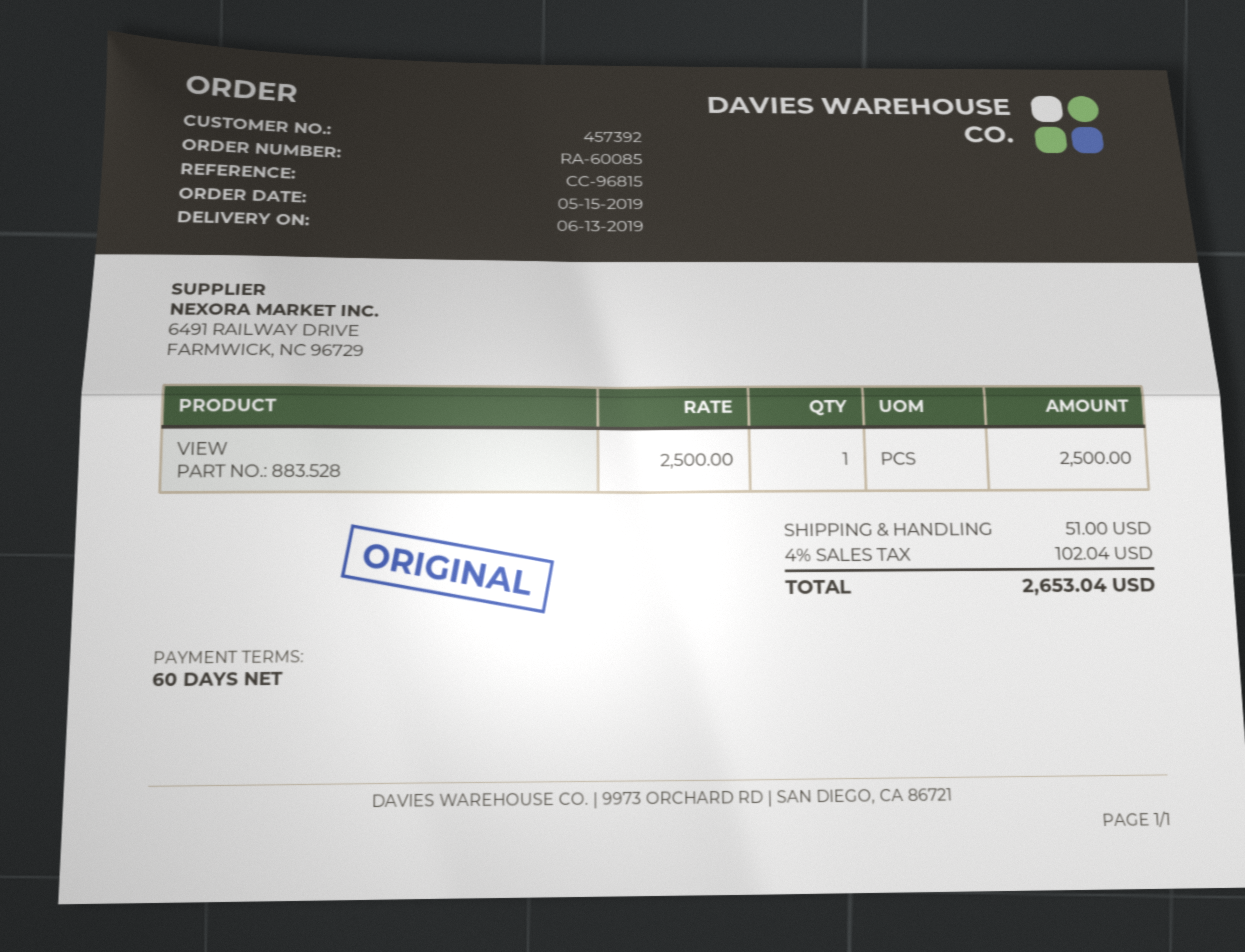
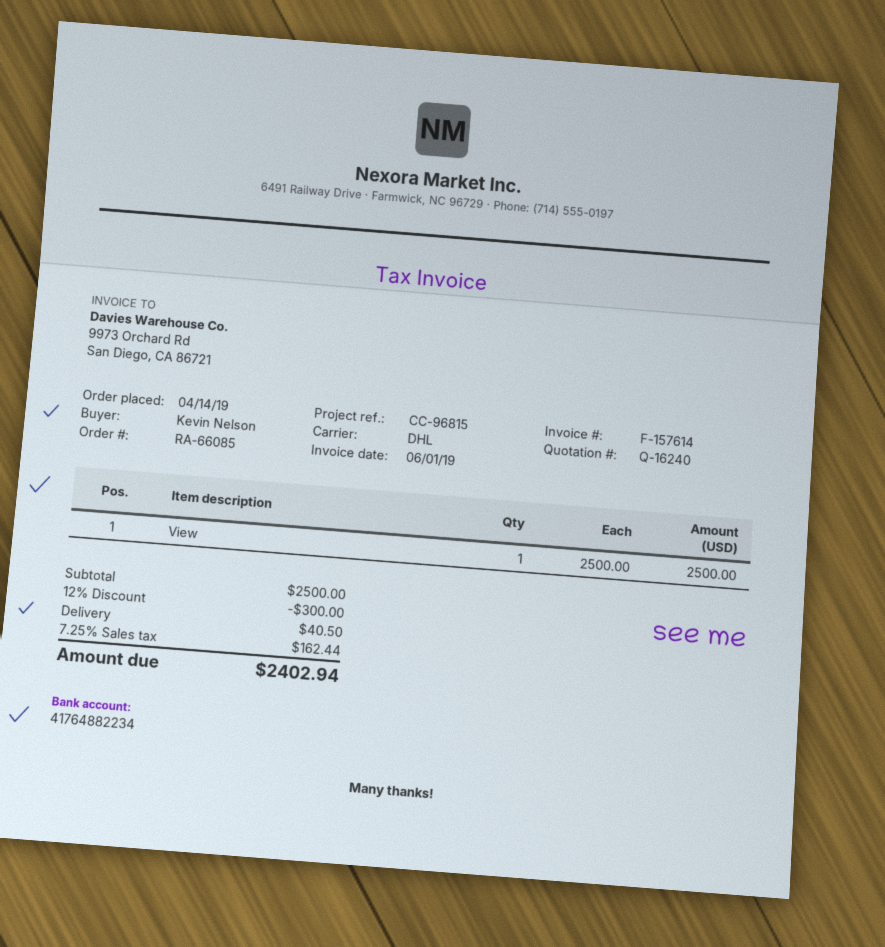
order number: RA-60085 -> RA-66085
order date: 2019-05-15 -> 2019-04-14
discount: none -> 12% = 300.00
shipping: 51.00 -> 40.50
tax: 4% = 102.04 -> 7.25% = 162.44
total: 2653.04 -> 2402.94

